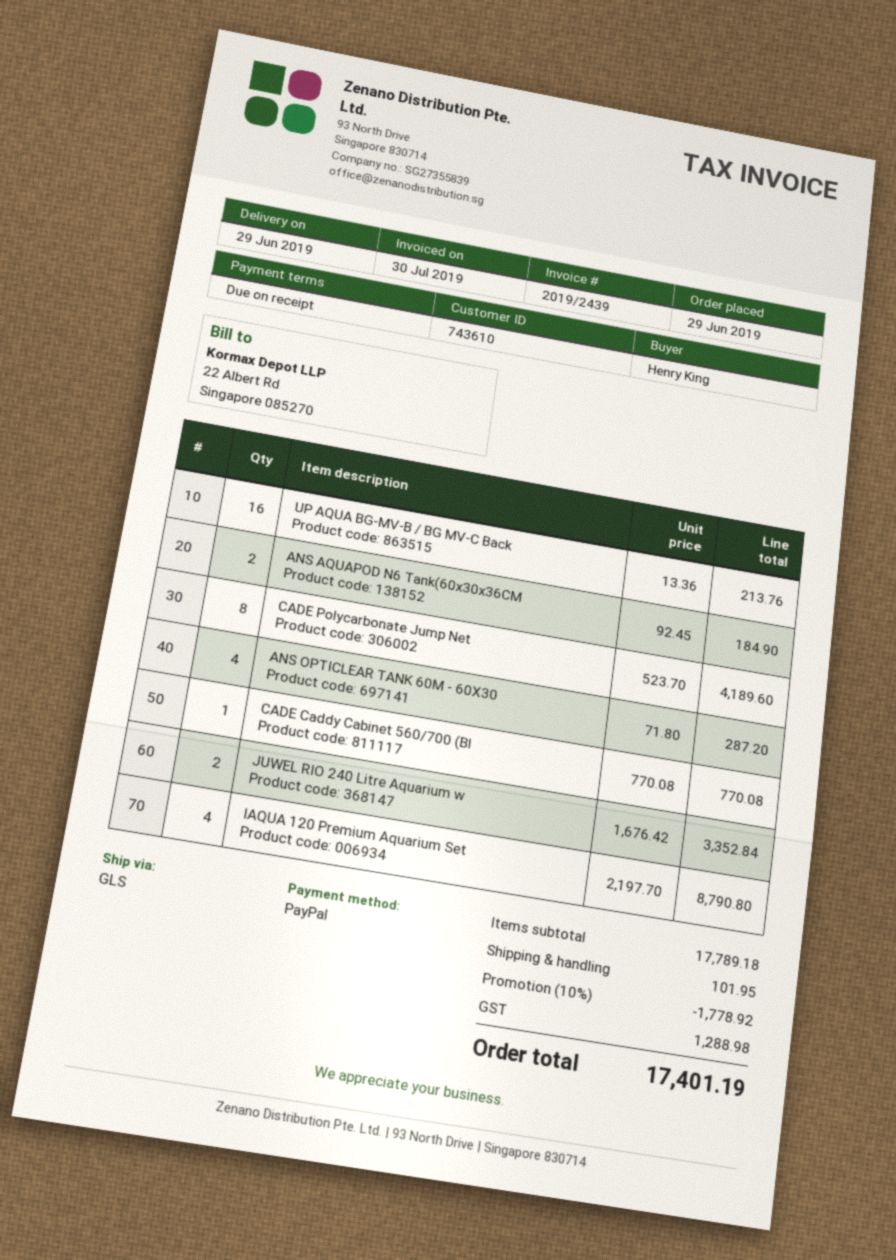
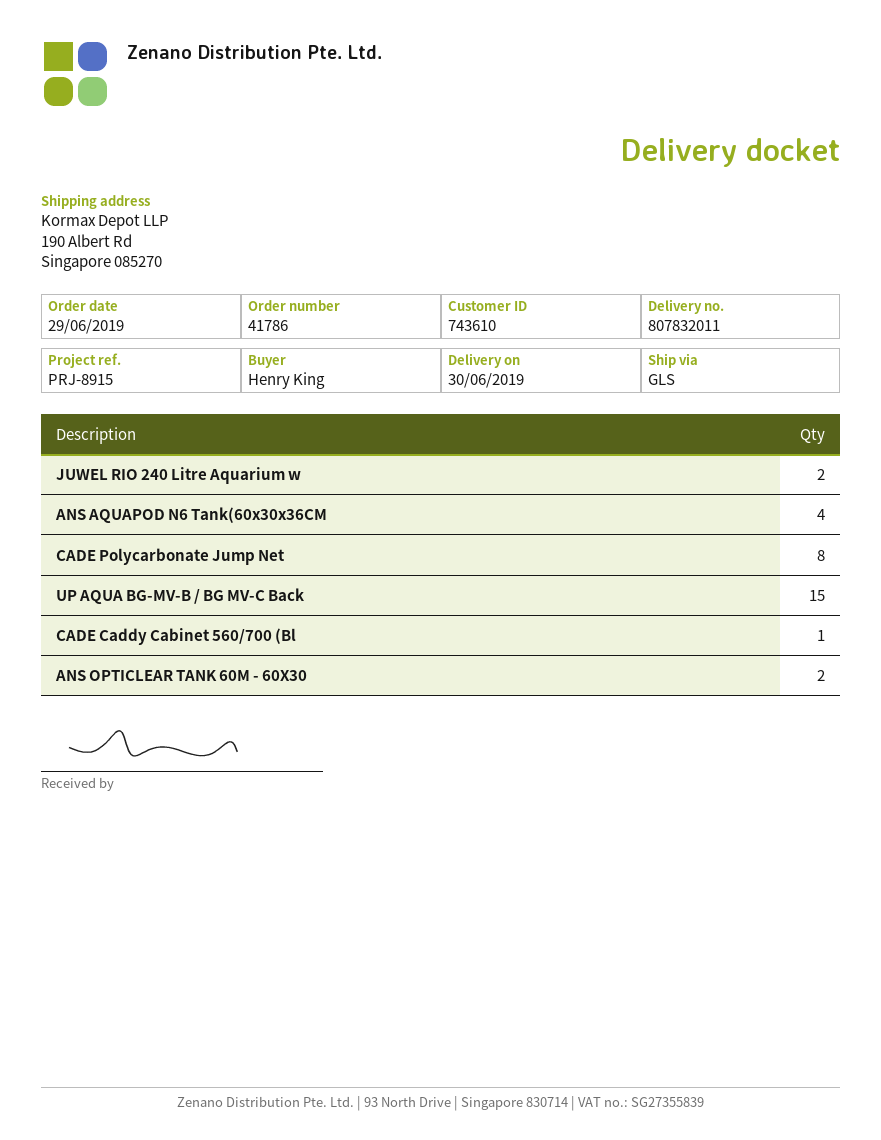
delivery date: 2019-06-29 -> 2019-06-30
UP AQUA BG-MV-B / BG MV-C Back: 16 -> 15
ANS AQUAPOD N6 Tank(60x30x36CM: 2 -> 4
ANS OPTICLEAR TANK 60M - 60X30: 4 -> 2
IAQUA 120 Premium Aquarium Set: 4 -> none

